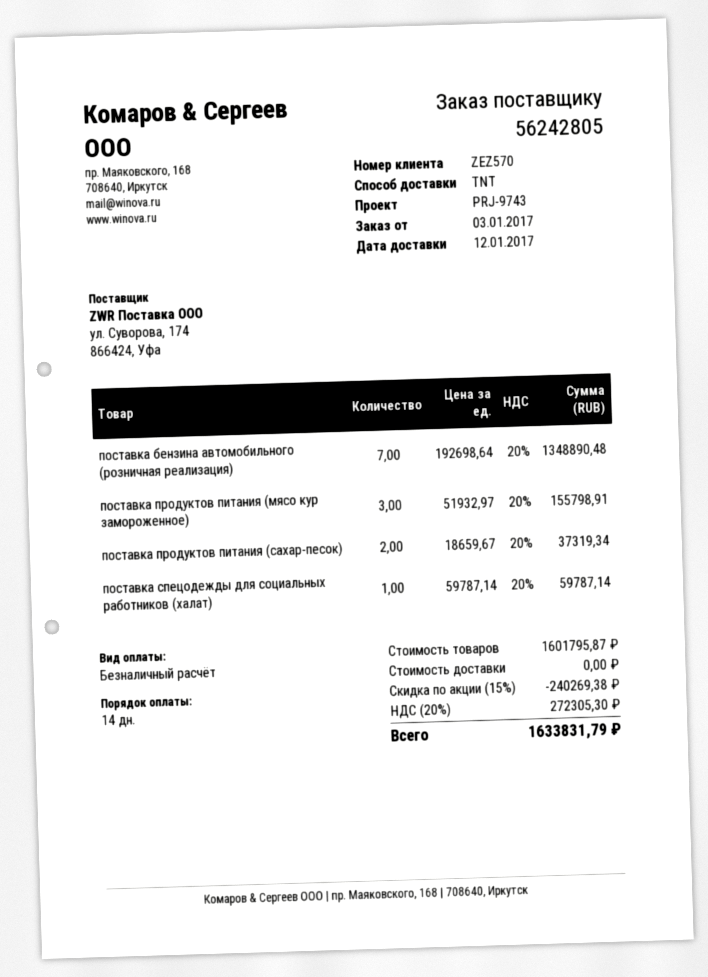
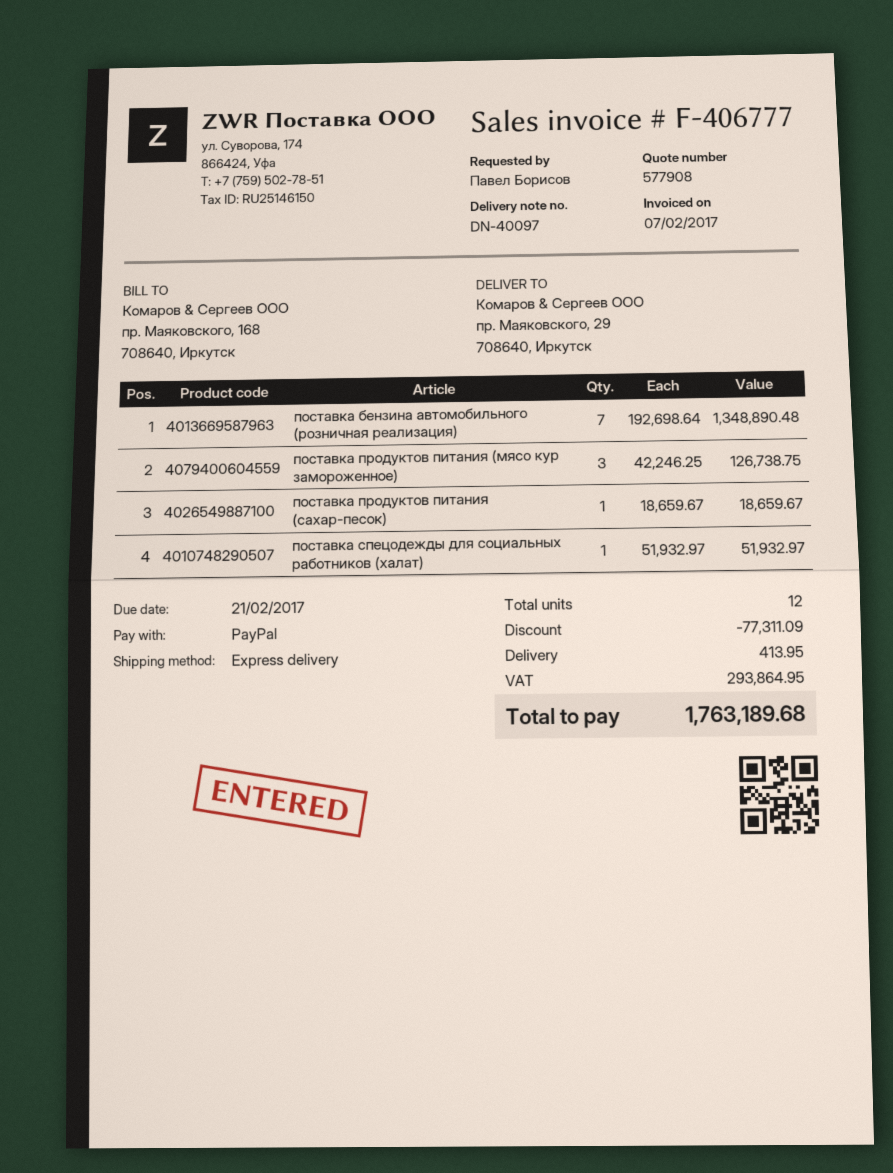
payment method: bank transfer -> PayPal
shipping method: TNT -> express
поставка продуктов питания (мясо кур замороженное): 3 x 51932.97 = 155798.91 -> 3 x 42246.25 = 126738.75
поставка продуктов питания (сахар-песок): 2 x 18659.67 = 37319.34 -> 1 x 18659.67 = 18659.67
поставка спецодежды для социальных работников (халат): 1 x 59787.14 = 59787.14 -> 1 x 51932.97 = 51932.97
discount: 240269.38 -> 77311.09
shipping: 0.00 -> 413.95
tax: 272305.30 -> 293864.95
total: 1633831.79 -> 1763189.68

